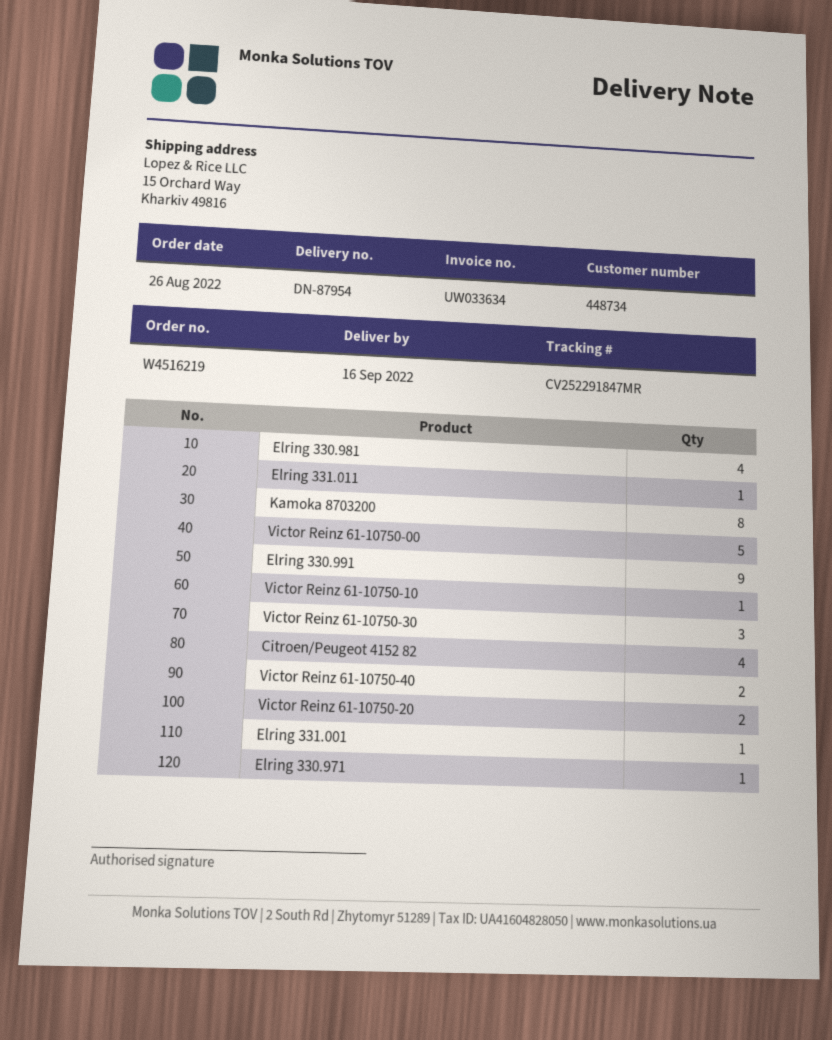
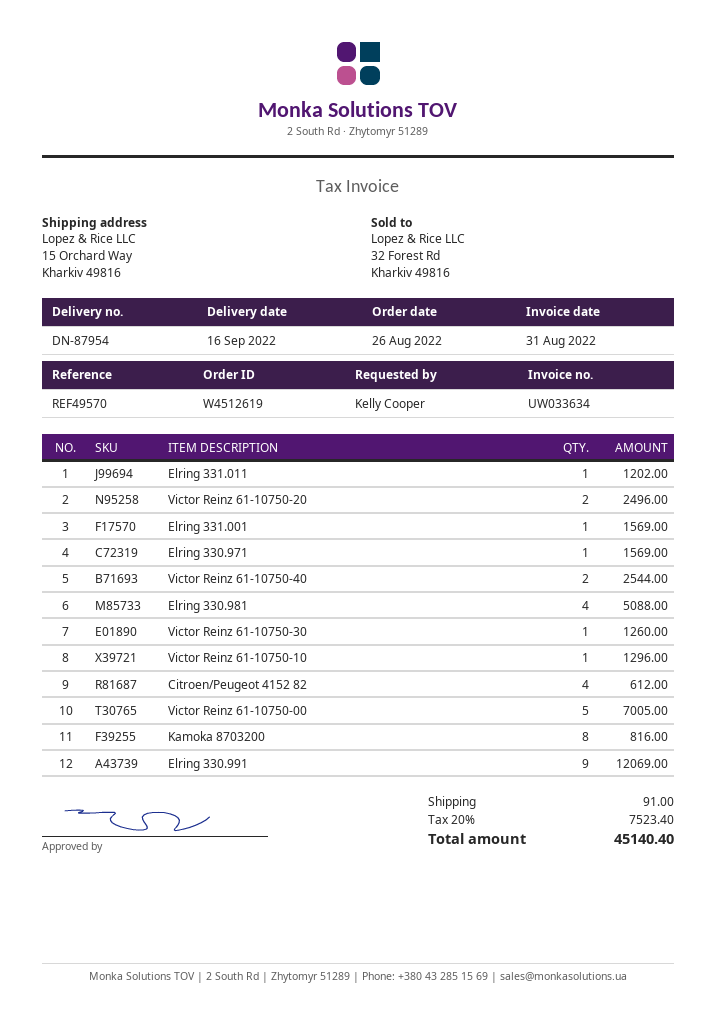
order number: W4516219 -> W4512619
Victor Reinz 61-10750-30: 3 -> 1

